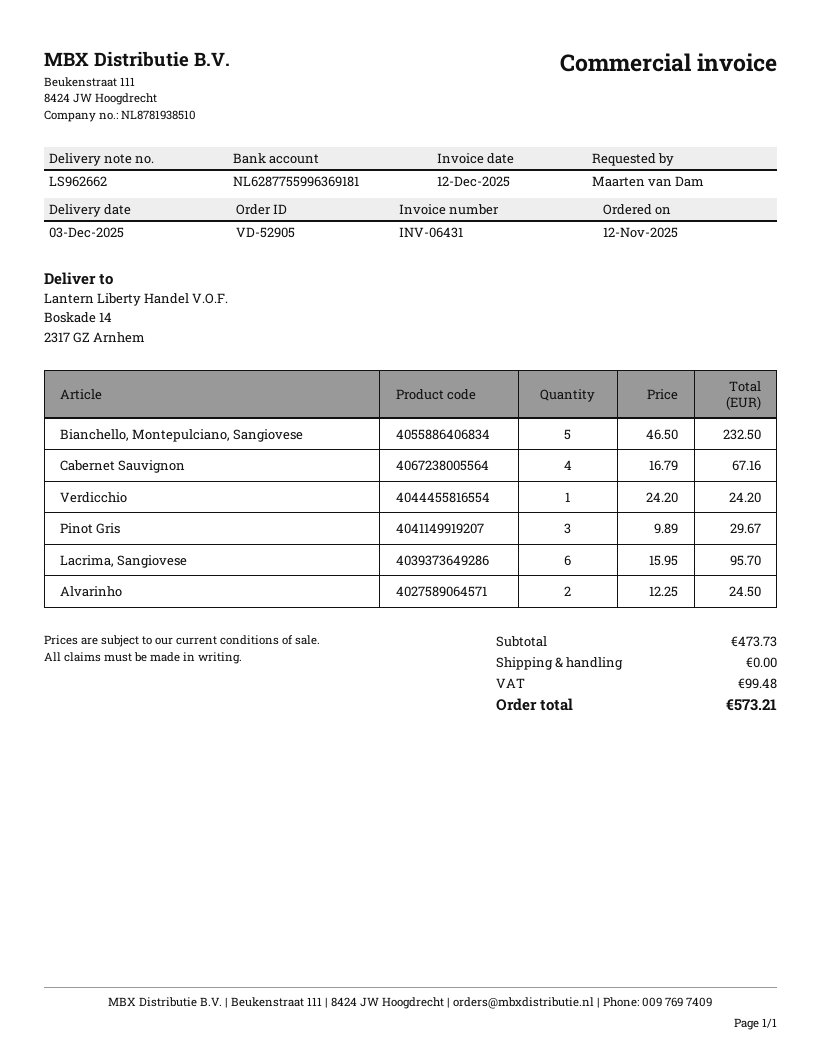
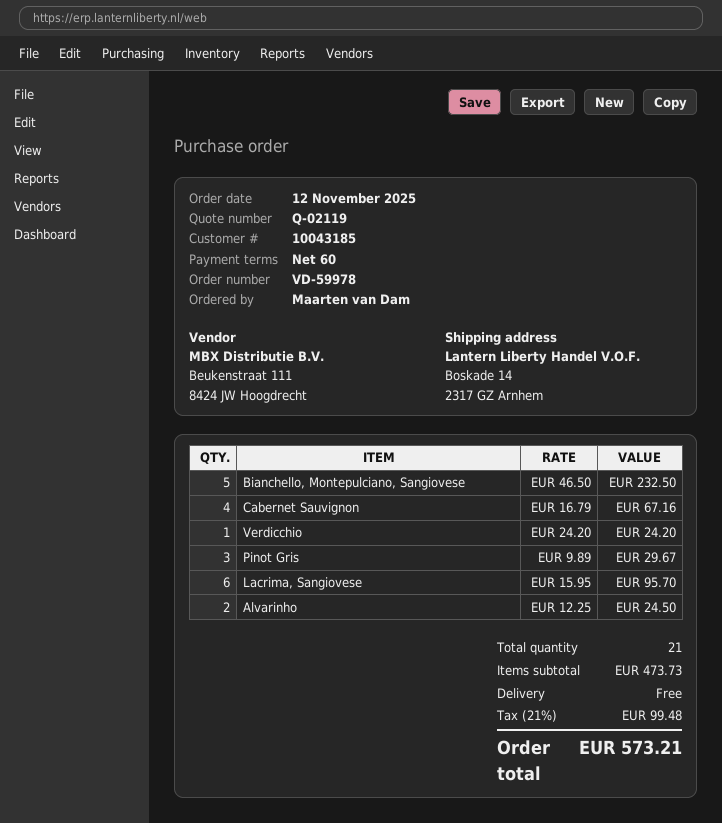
order number: VD-52905 -> VD-59978

